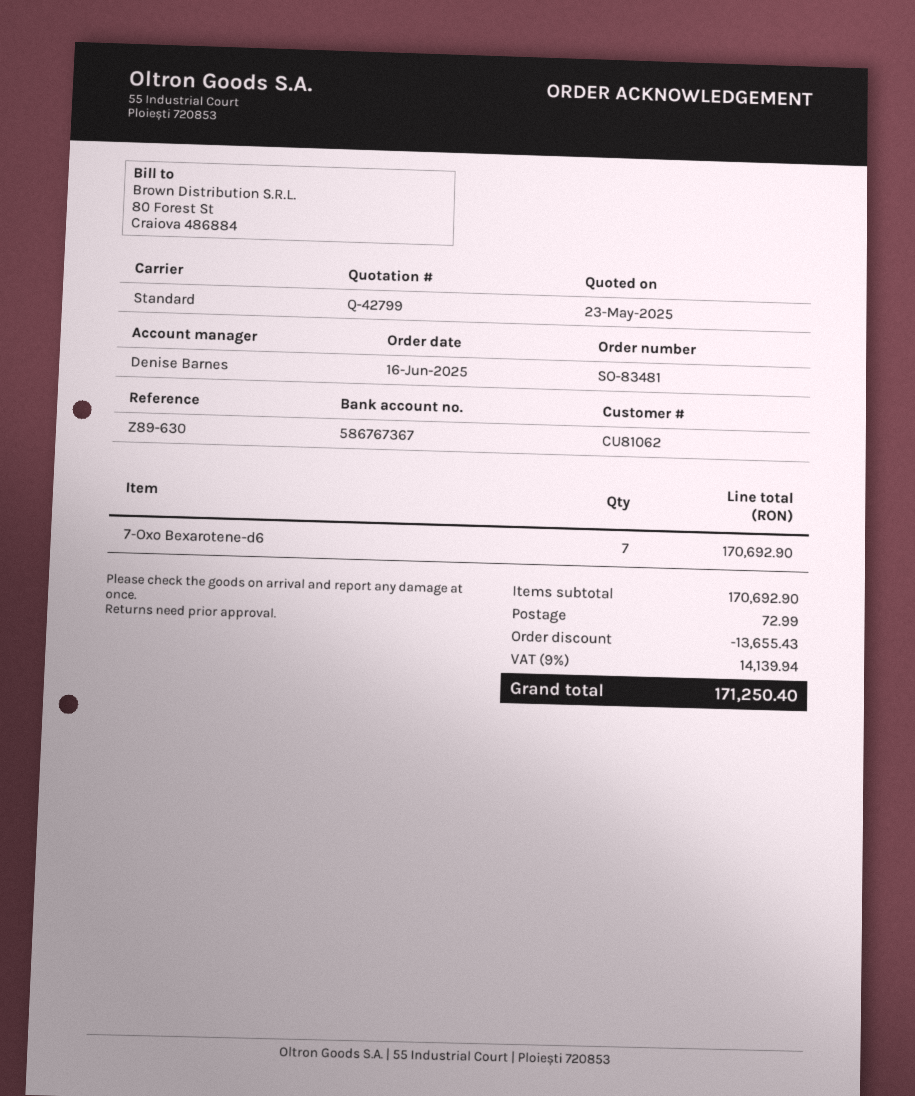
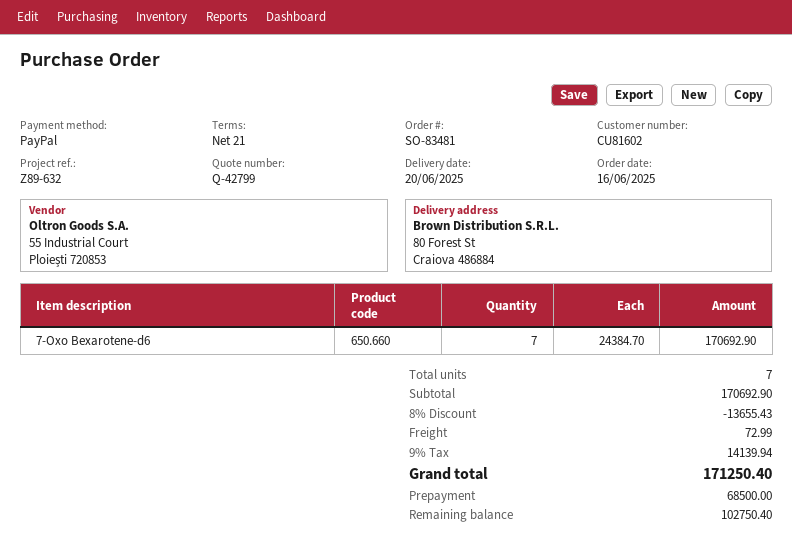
customer number: CU81062 -> CU81602
reference: Z89-630 -> Z89-632

